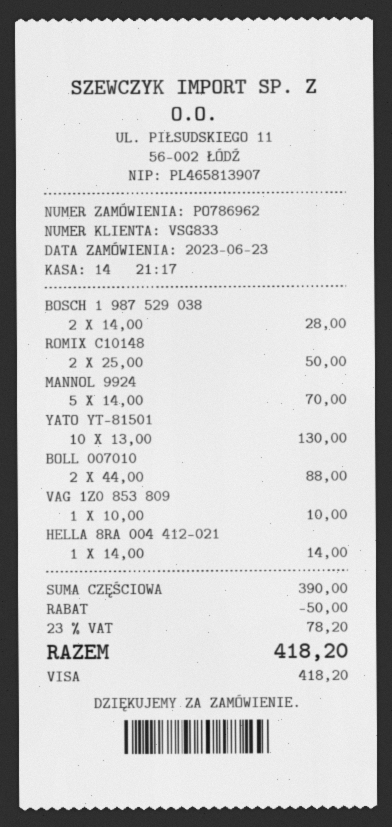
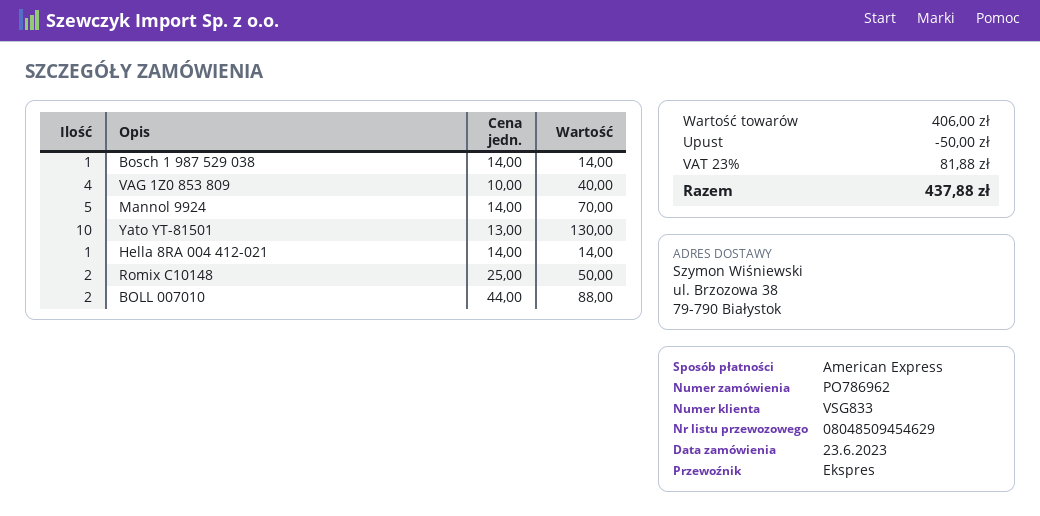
payment method: Visa -> American Express
BOSCH 1 987 529 038: 2 x 14.00 = 28.00 -> 1 x 14.00 = 14.00
VAG 1Z0 853 809: 1 x 10.00 = 10.00 -> 4 x 10.00 = 40.00
subtotal: 390.00 -> 406.00
tax: 23% = 78.20 -> 23% = 81.88
total: 418.20 -> 437.88

